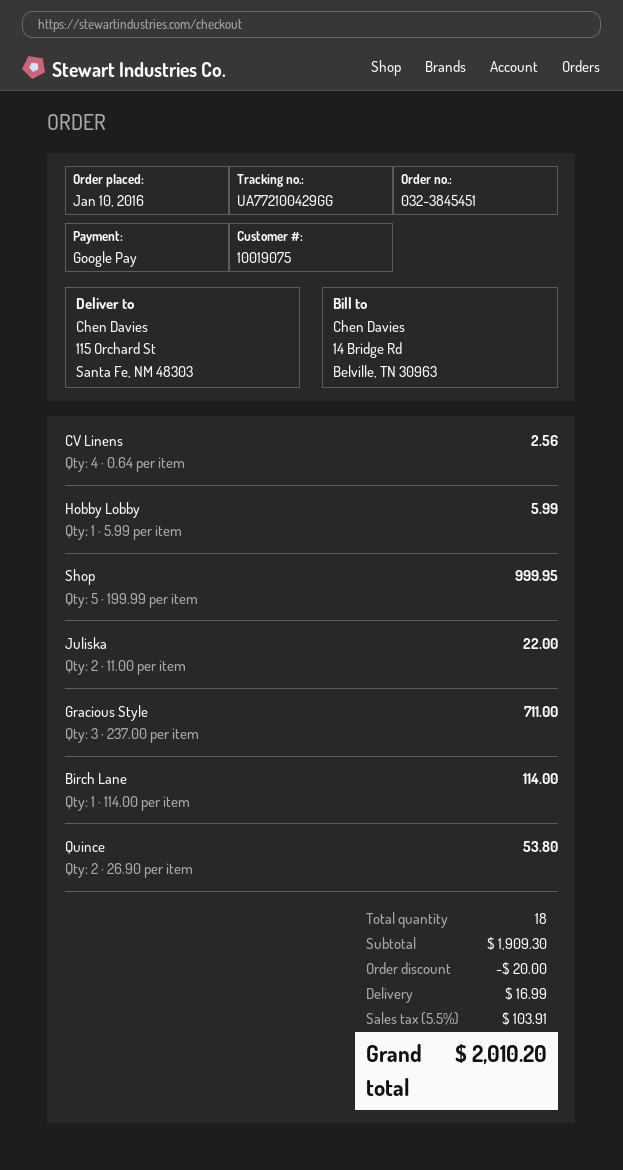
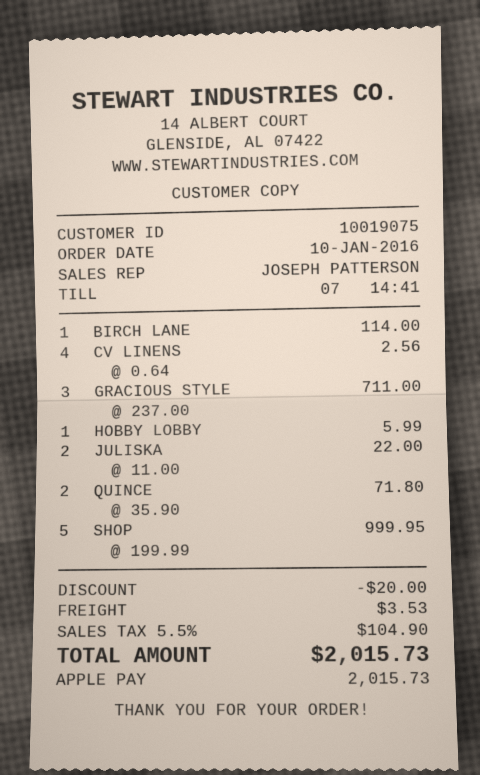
payment method: Google Pay -> Apple Pay
Quince: 2 x 26.90 = 53.80 -> 2 x 35.90 = 71.80
shipping: 16.99 -> 3.53
tax: 5.5% = 103.91 -> 5.5% = 104.90
total: 2010.20 -> 2015.73

